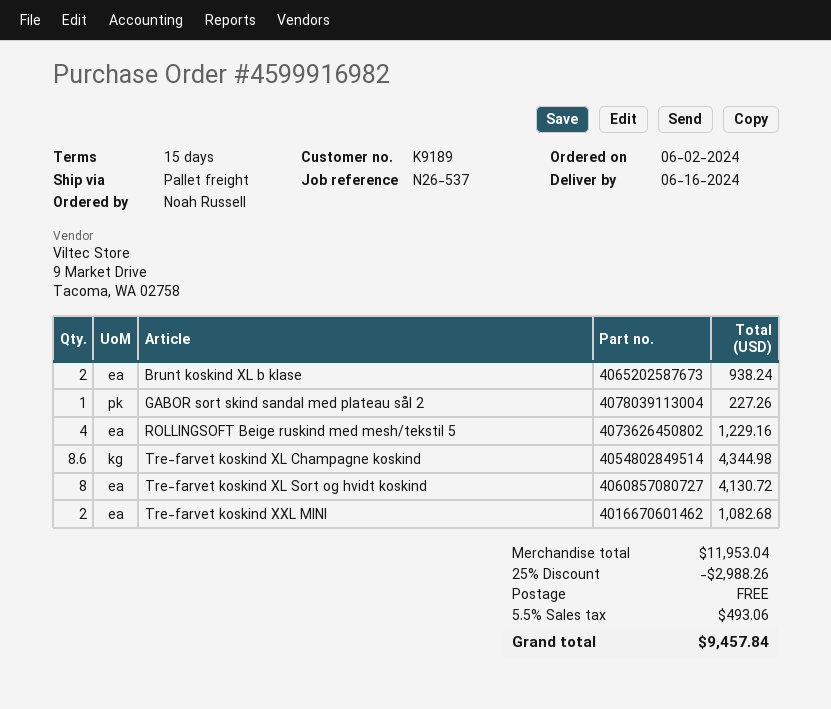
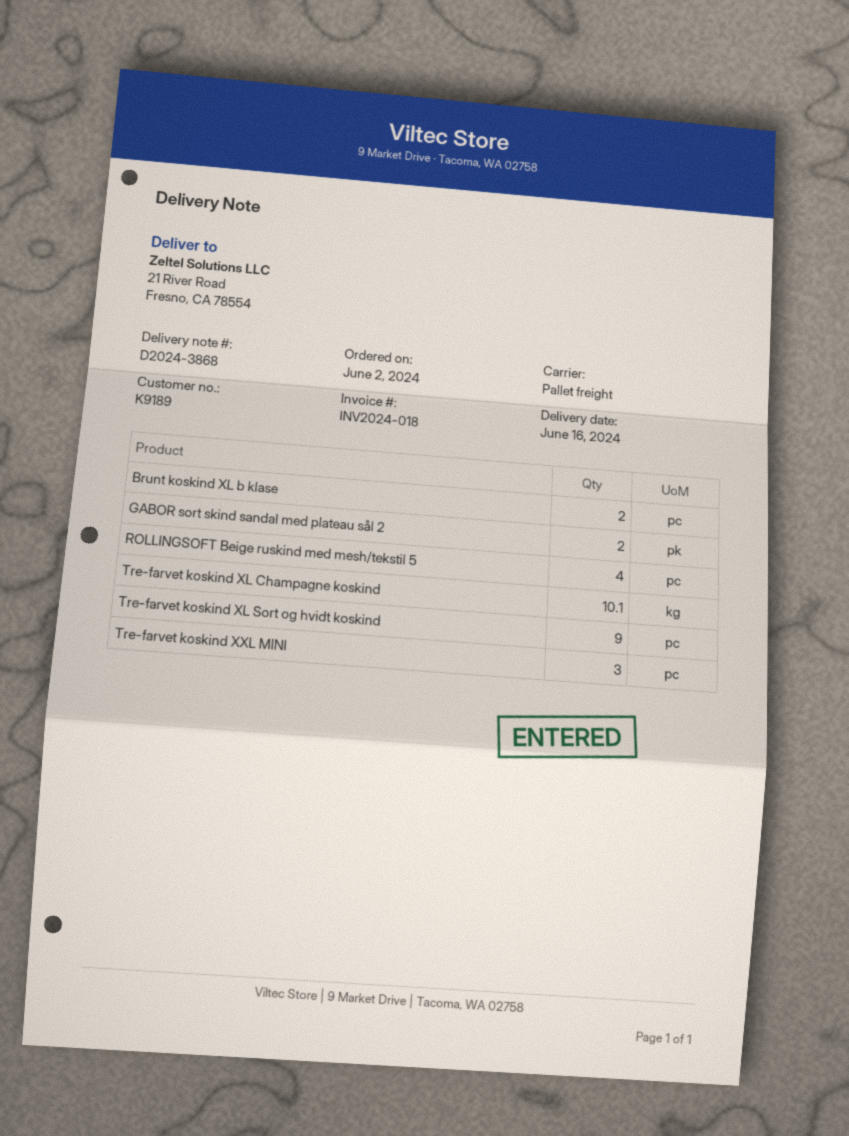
GABOR sort skind sandal med plateau sål 2: 1 -> 2
Tre-farvet koskind XL Champagne koskind: 8.6 -> 10.1
Tre-farvet koskind XL Sort og hvidt koskind: 8 -> 9
Tre-farvet koskind XXL MINI: 2 -> 3

